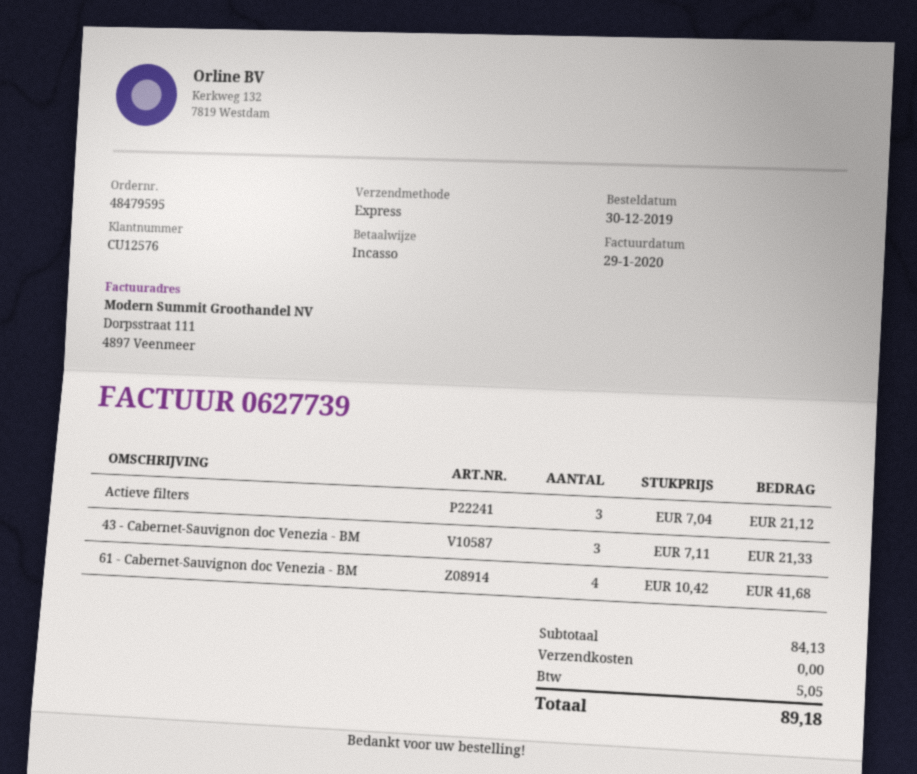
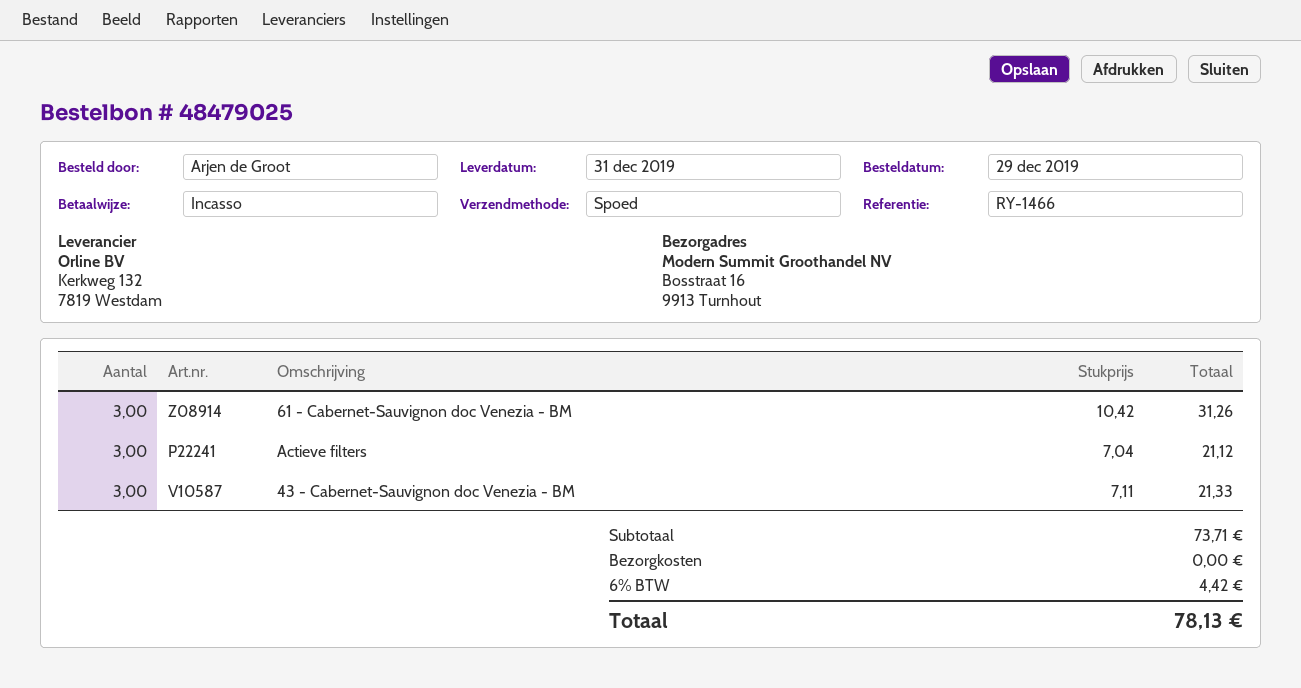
order number: 48479595 -> 48479025
order date: 2019-12-30 -> 2019-12-29
61 - Cabernet-Sauvignon doc Venezia - BM: 4 x 10.42 = 41.68 -> 3 x 10.42 = 31.26
subtotal: 84.13 -> 73.71
tax: 5.05 -> 4.42
total: 89.18 -> 78.13

